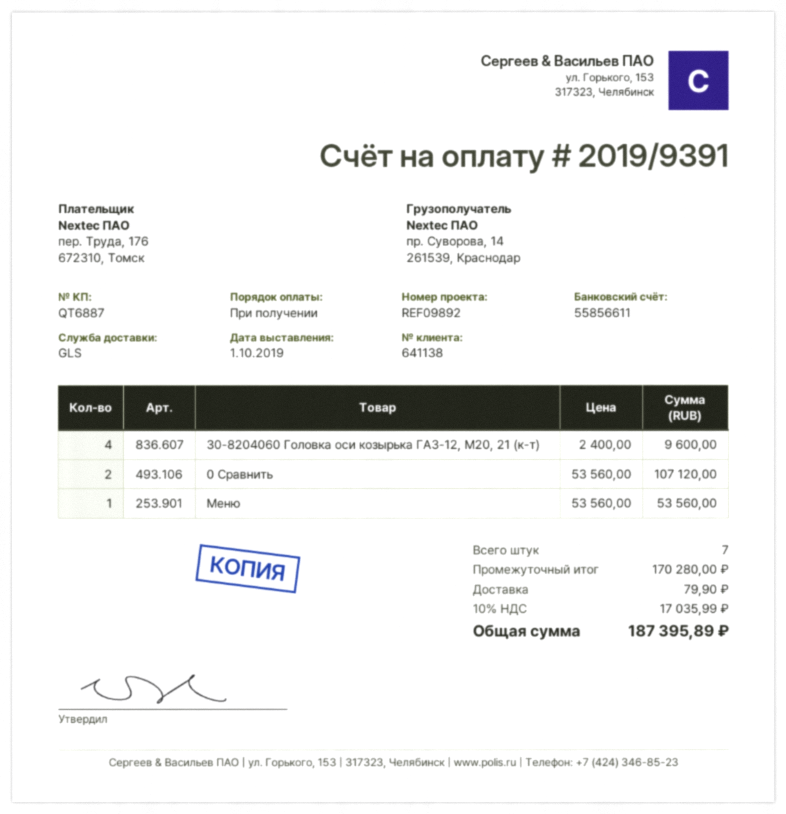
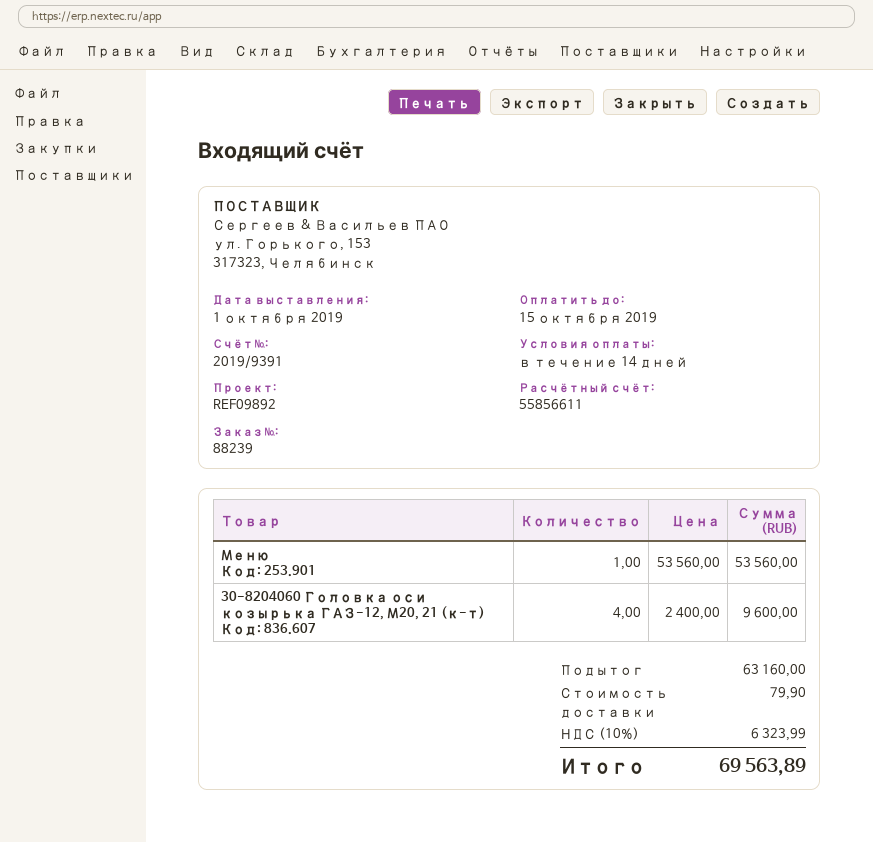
payment terms: on receipt -> 14 days
0 Сравнить: 2 x 53560.00 = 107120.00 -> none
subtotal: 170280.00 -> 63160.00
tax: 10% = 17035.99 -> 10% = 6323.99
total: 187395.89 -> 69563.89

